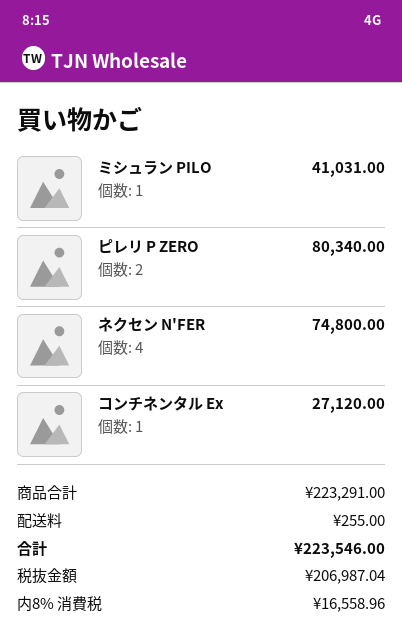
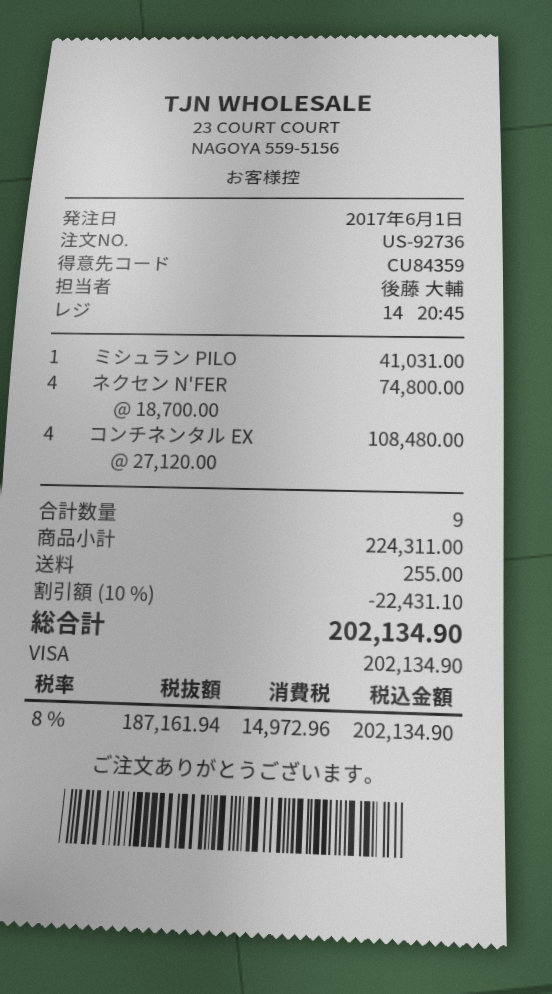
ピレリ P ZERO: 2 for 80340.00 -> none
コンチネンタル Ex: 1 for 27120.00 -> 4 for 108480.00
subtotal: 223291.00 -> 224311.00
discount: none -> 10% = 22431.10
net: 206987.04 -> 187161.94
tax: 8% = 16558.96 -> 8% = 14972.96
total: 223546.00 -> 202134.90

